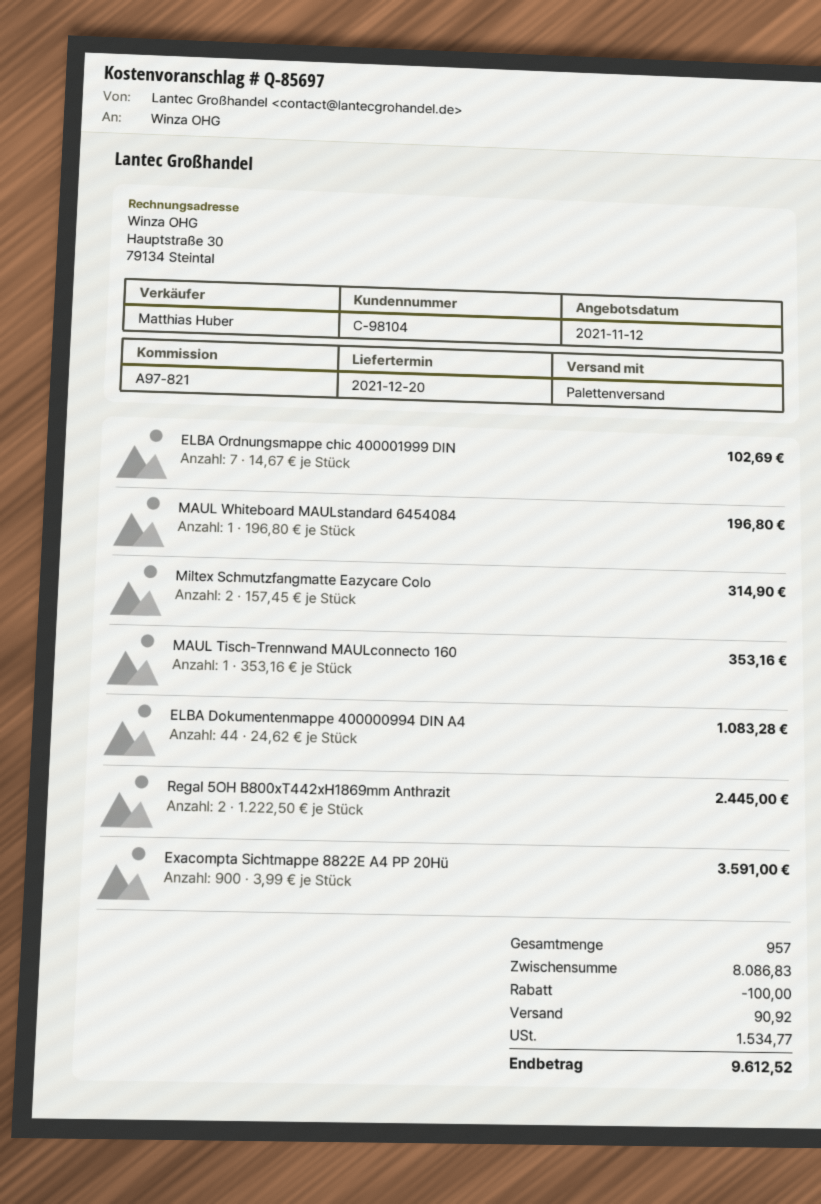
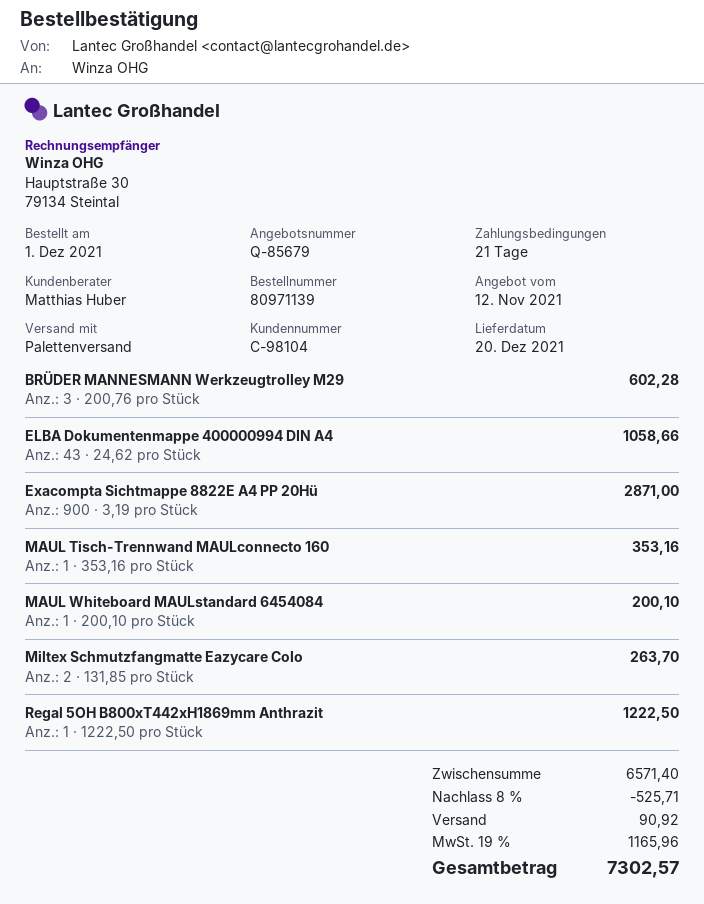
quote number: Q-85697 -> Q-85679
ELBA Ordnungsmappe chic 400001999 DIN: 7 x 14.67 = 102.69 -> none
MAUL Whiteboard MAULstandard 6454084: 1 x 196.80 = 196.80 -> 1 x 200.10 = 200.10
Miltex Schmutzfangmatte Eazycare Colo: 2 x 157.45 = 314.90 -> 2 x 131.85 = 263.70
ELBA Dokumentenmappe 400000994 DIN A4: 44 x 24.62 = 1083.28 -> 43 x 24.62 = 1058.66
Regal 5OH B800xT442xH1869mm Anthrazit: 2 x 1222.50 = 2445.00 -> 1 x 1222.50 = 1222.50
Exacompta Sichtmappe 8822E A4 PP 20Hü: 900 x 3.99 = 3591.00 -> 900 x 3.19 = 2871.00
BRÜDER MANNESMANN Werkzeugtrolley M29: none -> 3 x 200.76 = 602.28
subtotal: 8086.83 -> 6571.40
discount: 100.00 -> 525.71
tax: 1534.77 -> 1165.96
total: 9612.52 -> 7302.57

